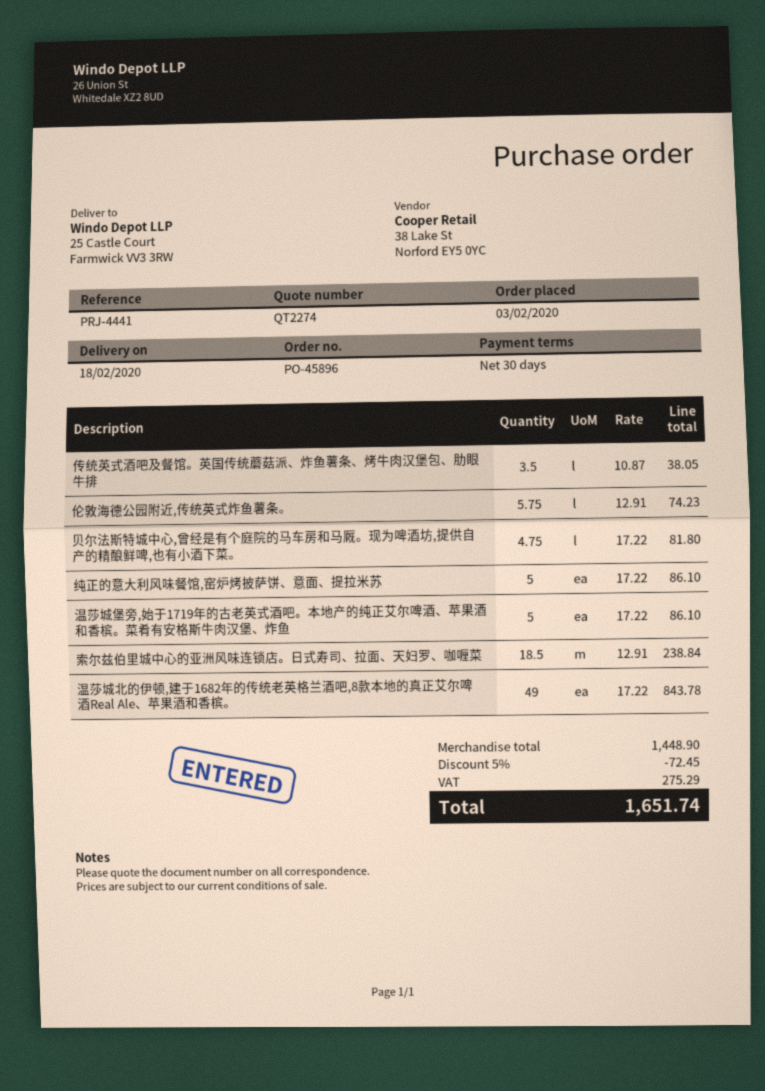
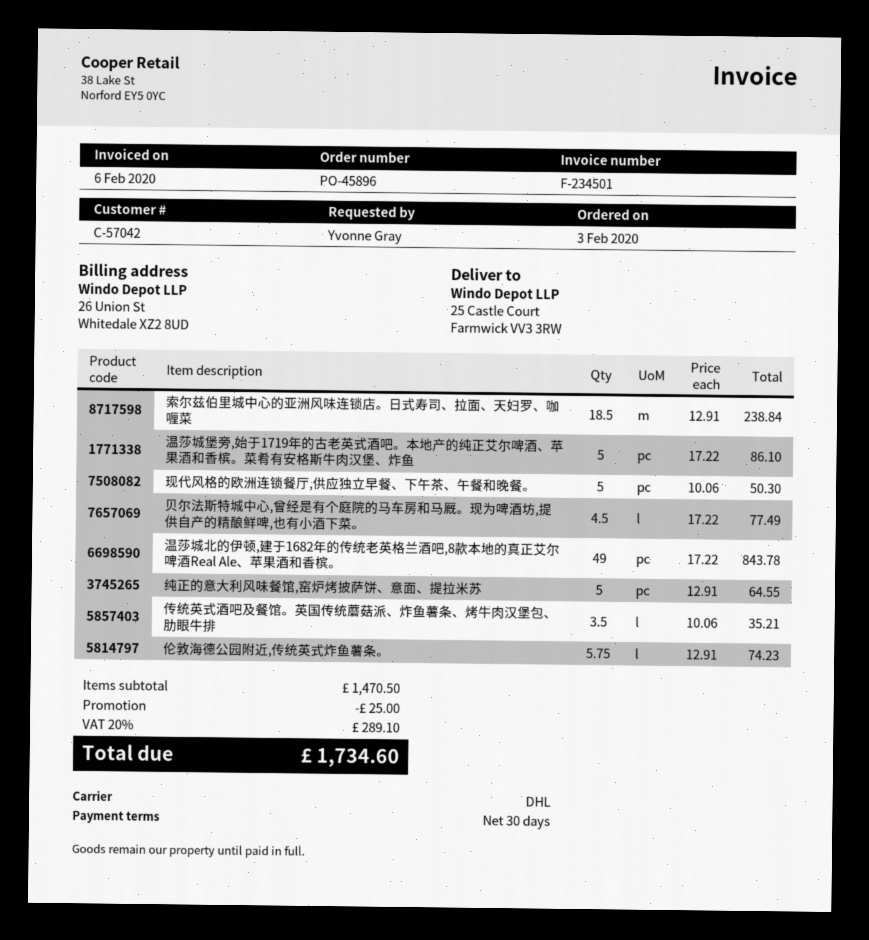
传统英式酒吧及餐馆。英国传统蘑菇派、炸鱼薯条、烤牛肉汉堡包、肋眼牛排: 3.5 x 10.87 = 38.05 -> 3.5 x 10.06 = 35.21
贝尔法斯特城中心,曾经是有个庭院的马车房和马厩。现为啤酒坊,提供自产的精酿鲜啤,也有小酒下菜。: 4.75 x 17.22 = 81.80 -> 4.5 x 17.22 = 77.49
纯正的意大利风味餐馆,窑炉烤披萨饼、意面、提拉米苏: 5 x 17.22 = 86.10 -> 5 x 12.91 = 64.55
现代风格的欧洲连锁餐厅,供应独立早餐、下午茶、午餐和晚餐。: none -> 5 x 10.06 = 50.30
subtotal: 1448.90 -> 1470.50
discount: 72.45 -> 25.00
tax: 275.29 -> 289.10
total: 1651.74 -> 1734.60

